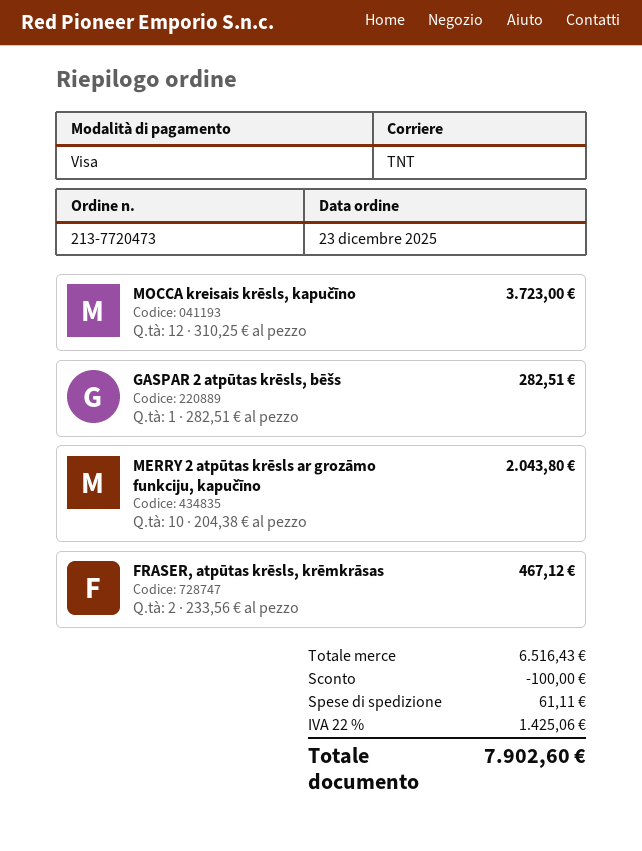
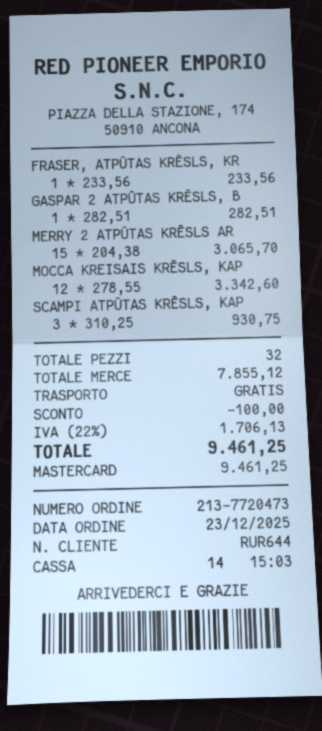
payment method: Visa -> Mastercard
MOCCA kreisais krēsls, kapučīno: 12 x 310.25 = 3723.00 -> 12 x 278.55 = 3342.60
MERRY 2 atpūtas krēsls ar grozāmo funkciju, kapučīno: 10 x 204.38 = 2043.80 -> 15 x 204.38 = 3065.70
FRASER, atpūtas krēsls, krēmkrāsas: 2 x 233.56 = 467.12 -> 1 x 233.56 = 233.56
SCAMPI ATPŪTAS KRĒSLS, KAP: none -> 3 x 310.25 = 930.75
subtotal: 6516.43 -> 7855.12
shipping: 61.11 -> 0.00
tax: 22% = 1425.06 -> 22% = 1706.13
total: 7902.60 -> 9461.25

